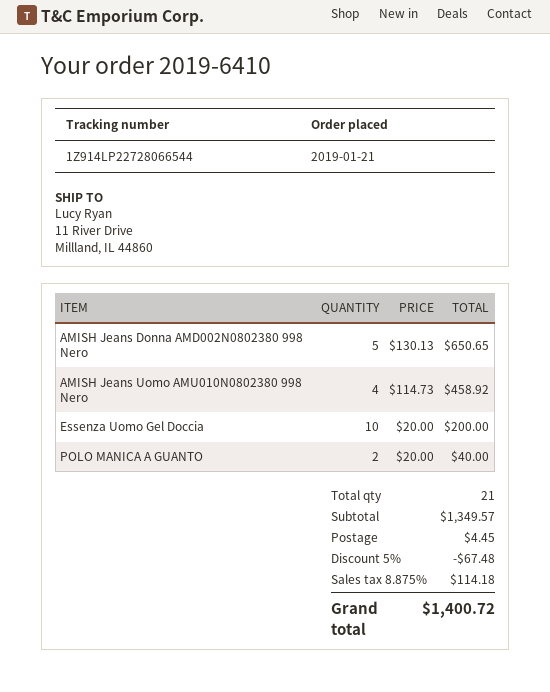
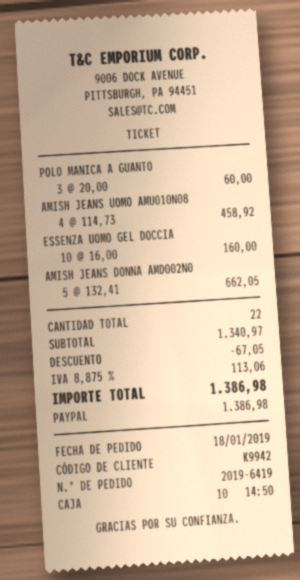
order number: 2019-6410 -> 2019-6419
order date: 2019-01-21 -> 2019-01-18
AMISH Jeans Donna AMD002N0802380 998 Nero: 5 x 130.13 = 650.65 -> 5 x 132.41 = 662.05
Essenza Uomo Gel Doccia: 10 x 20.00 = 200.00 -> 10 x 16.00 = 160.00
POLO MANICA A GUANTO: 2 x 20.00 = 40.00 -> 3 x 20.00 = 60.00
total quantity: 21 -> 22
subtotal: 1349.57 -> 1340.97
discount: 67.48 -> 67.05
shipping: 4.45 -> none
tax: 8.875% = 114.18 -> 8.875% = 113.06
total: 1400.72 -> 1386.98

